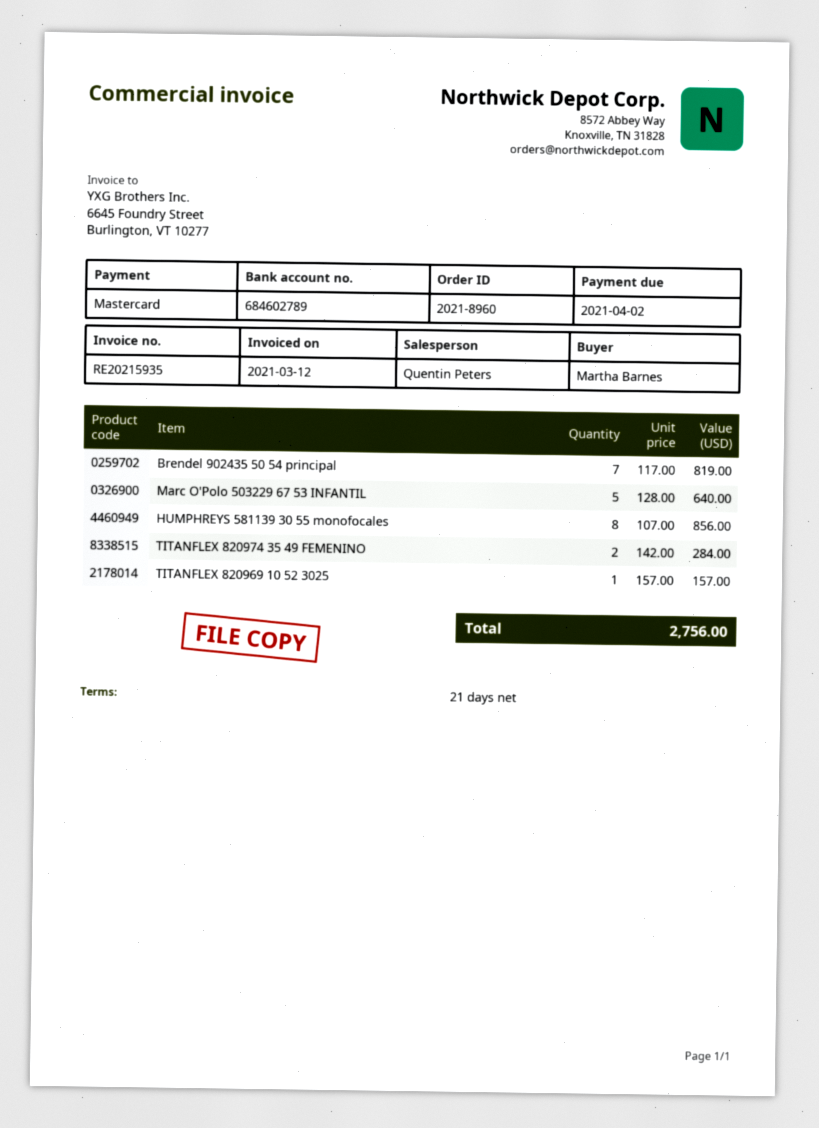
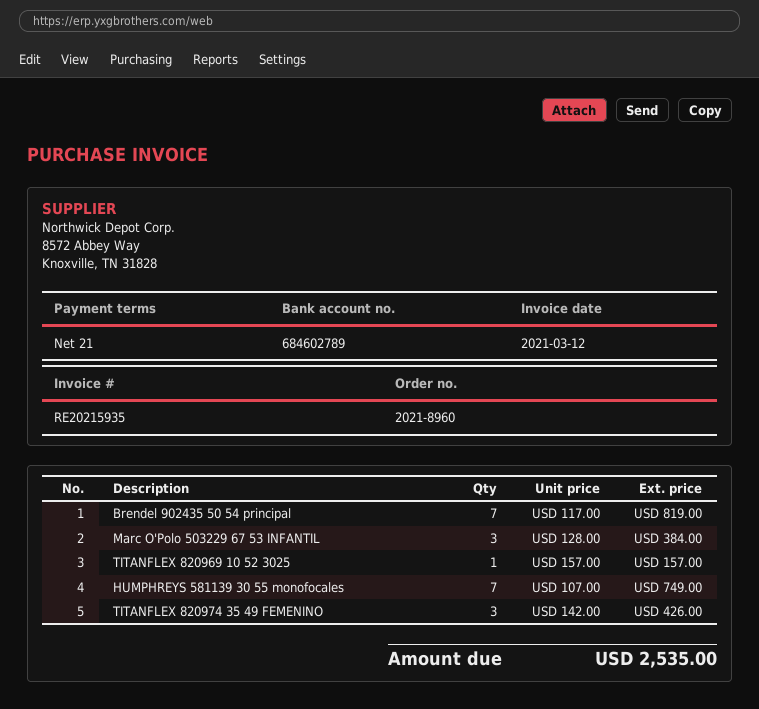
Marc O'Polo 503229 67 53 INFANTIL: 5 x 128.00 = 640.00 -> 3 x 128.00 = 384.00
HUMPHREYS 581139 30 55 monofocales: 8 x 107.00 = 856.00 -> 7 x 107.00 = 749.00
TITANFLEX 820974 35 49 FEMENINO: 2 x 142.00 = 284.00 -> 3 x 142.00 = 426.00
total: 2756.00 -> 2535.00

